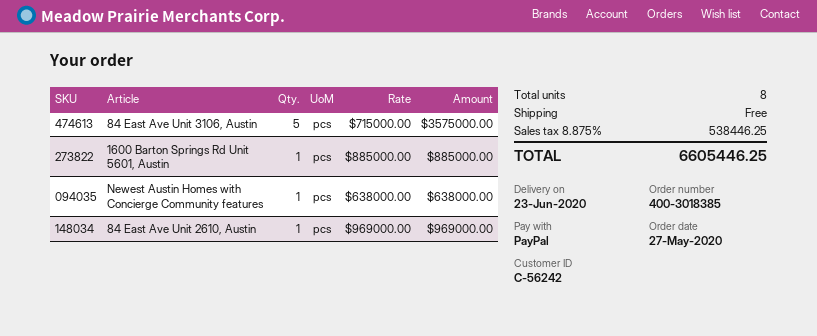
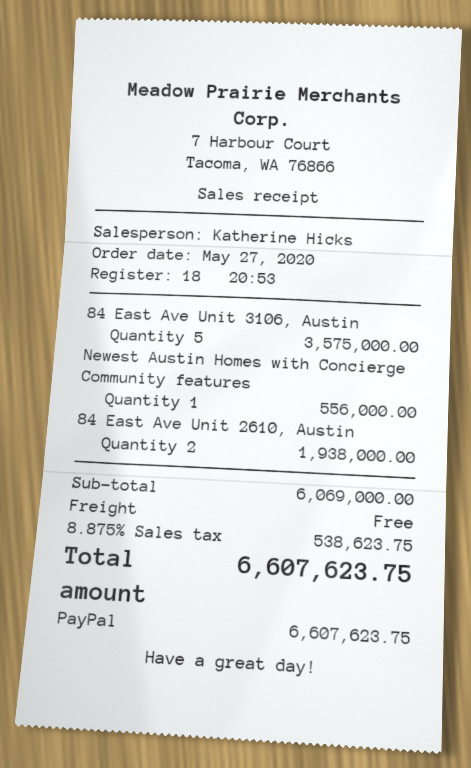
1600 Barton Springs Rd Unit 5601, Austin: 1 for 885000.00 -> none
Newest Austin Homes with Concierge Community features: 1 for 638000.00 -> 1 for 556000.00
84 East Ave Unit 2610, Austin: 1 for 969000.00 -> 2 for 1938000.00
tax: 8.875% = 538446.25 -> 8.875% = 538623.75
total: 6605446.25 -> 6607623.75

